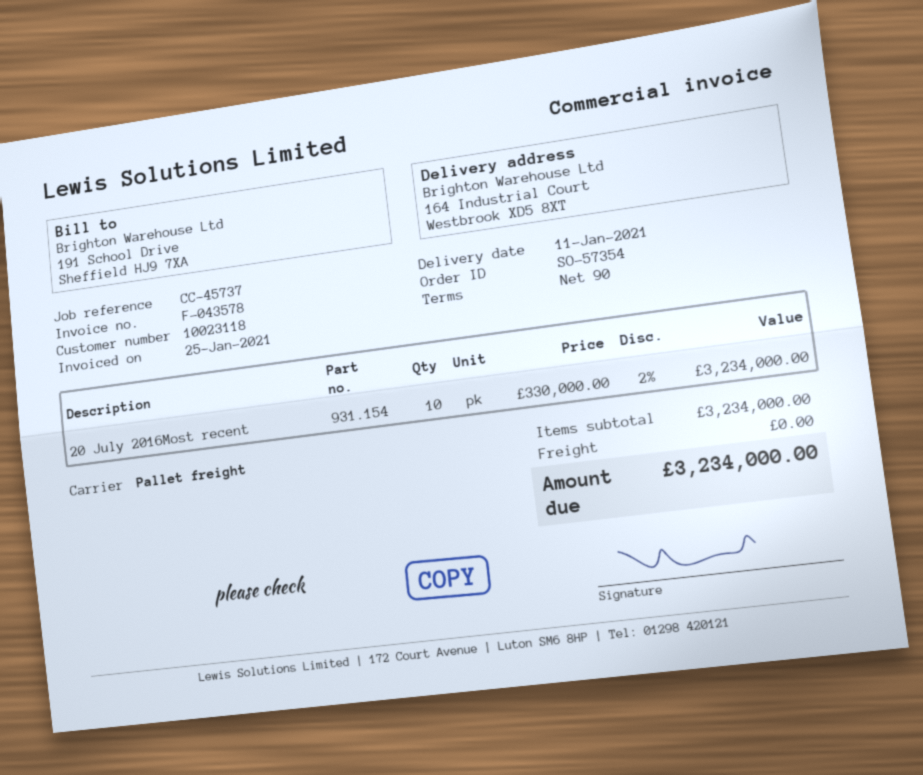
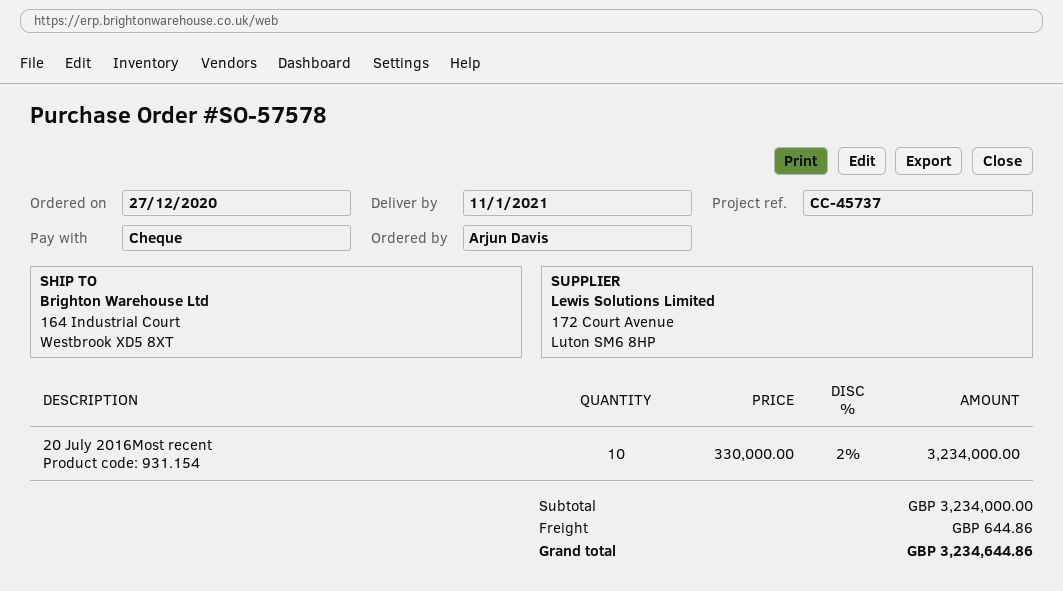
order number: SO-57354 -> SO-57578
shipping: 0.00 -> 644.86
total: 3234000.00 -> 3234644.86

